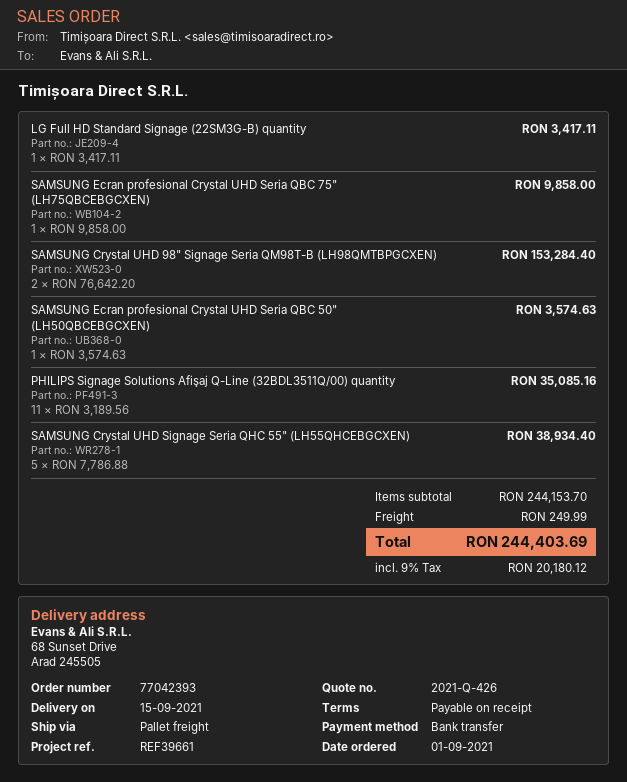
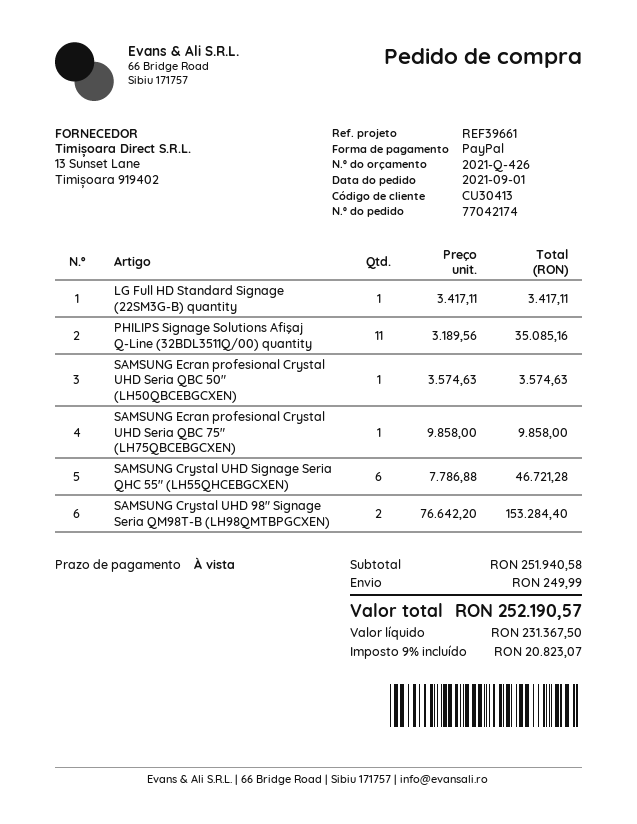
order number: 77042393 -> 77042174
payment method: bank transfer -> PayPal
SAMSUNG Crystal UHD Signage Seria QHC 55" (LH55QHCEBGCXEN): 5 x 7786.88 = 38934.40 -> 6 x 7786.88 = 46721.28
subtotal: 244153.70 -> 251940.58
tax: 9% = 20180.12 -> 9% = 20823.07
total: 244403.69 -> 252190.57

